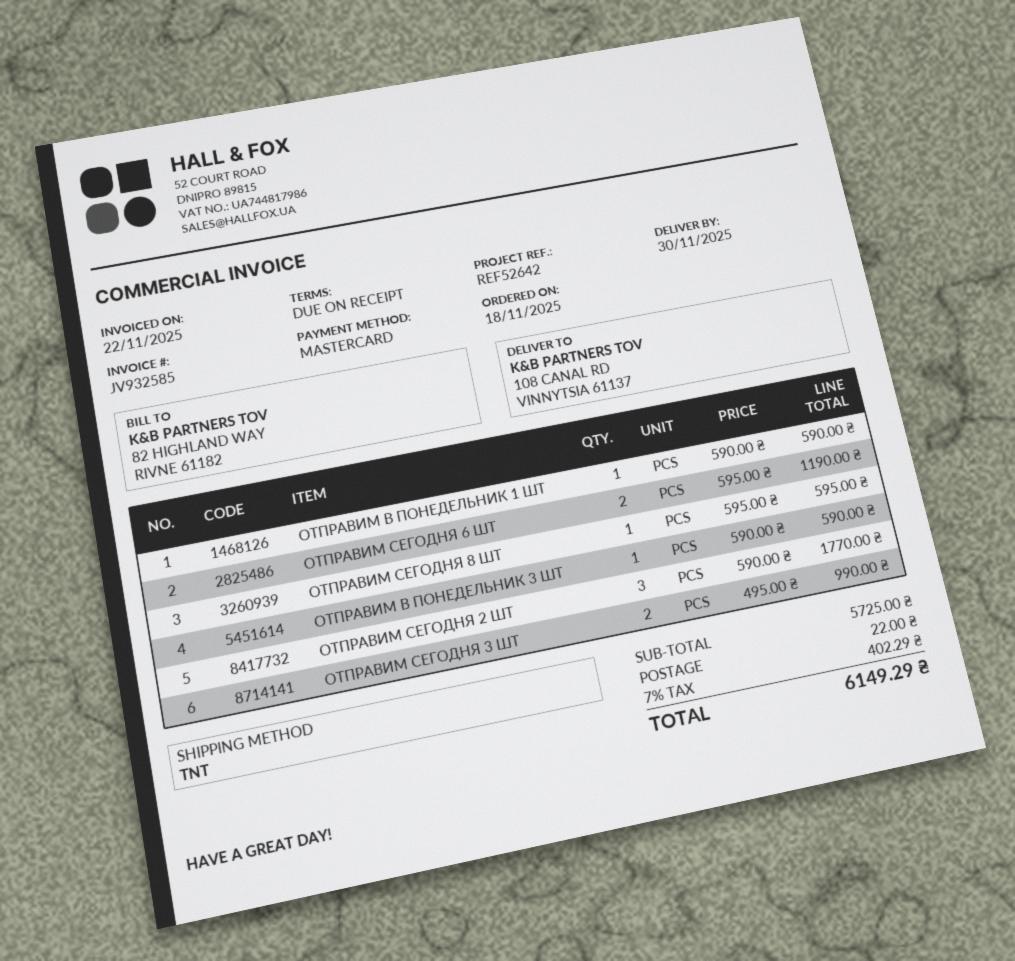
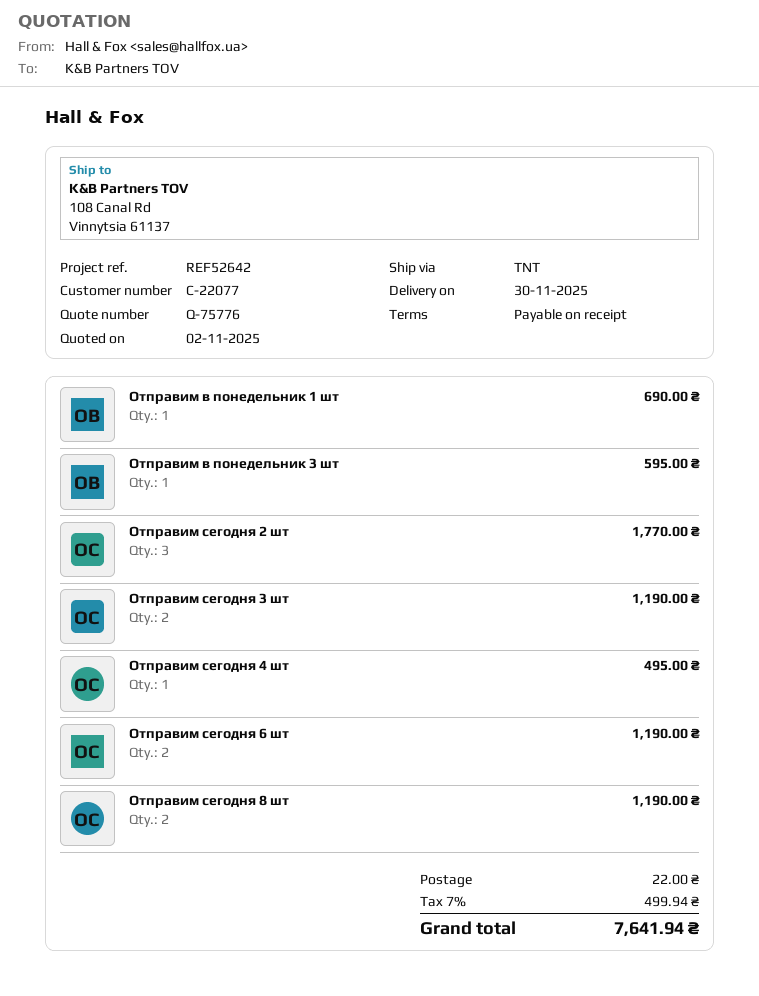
ОТПРАВИМ В ПОНЕДЕЛЬНИК 1 ШТ: 1 for 590.00 -> 1 for 690.00
ОТПРАВИМ СЕГОДНЯ 8 ШТ: 1 for 595.00 -> 2 for 1190.00
ОТПРАВИМ В ПОНЕДЕЛЬНИК 3 ШТ: 1 for 590.00 -> 1 for 595.00
ОТПРАВИМ СЕГОДНЯ 3 ШТ: 2 for 990.00 -> 2 for 1190.00
Отправим сегодня 4 шт: none -> 1 for 495.00
tax: 7% = 402.29 -> 7% = 499.94
total: 6149.29 -> 7641.94

